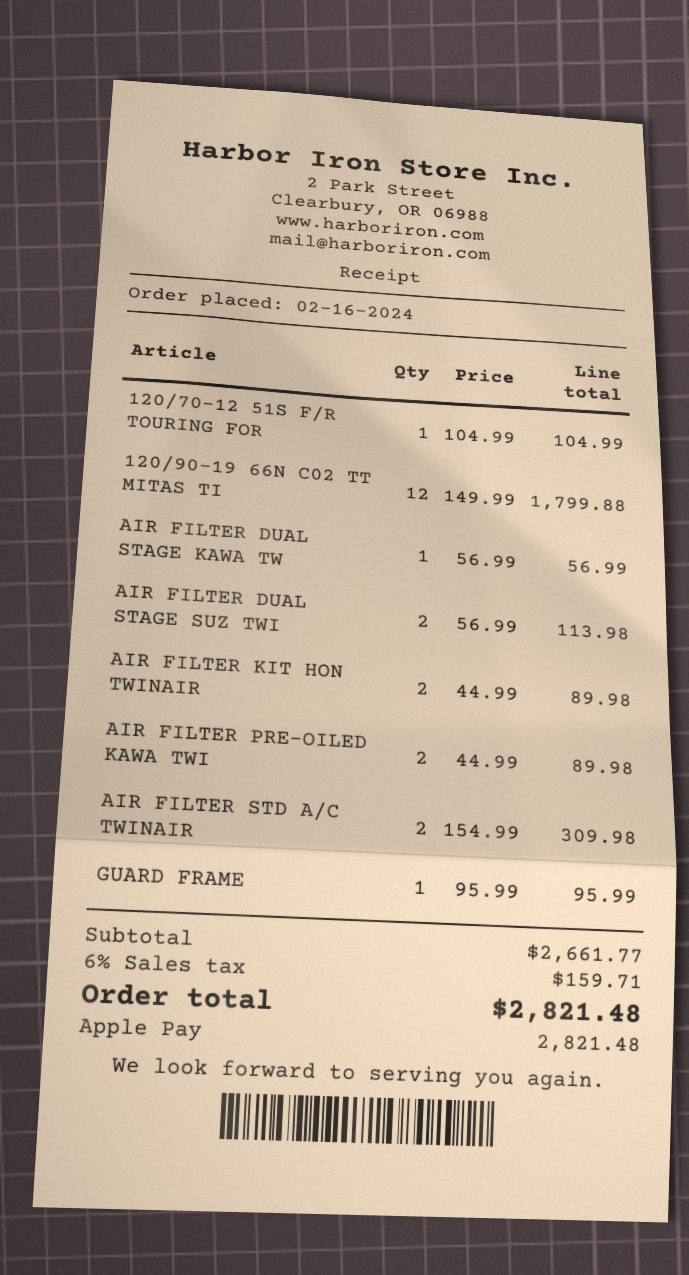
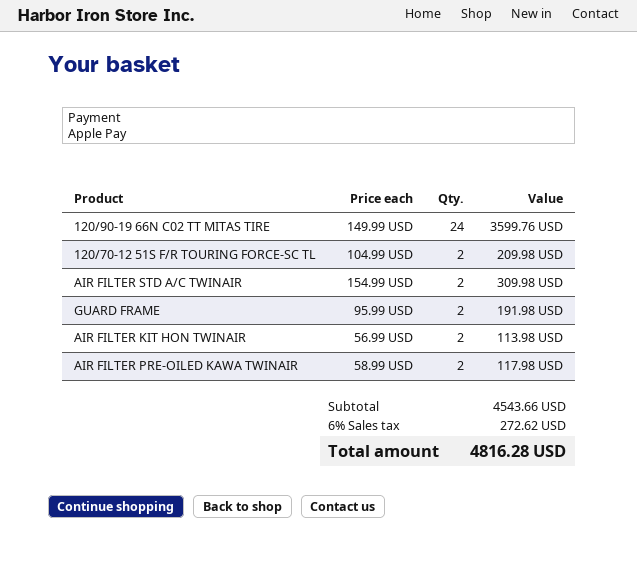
120/70-12 51S F/R TOURING FOR: 1 x 104.99 = 104.99 -> 2 x 104.99 = 209.98
120/90-19 66N C02 TT MITAS TI: 12 x 149.99 = 1799.88 -> 24 x 149.99 = 3599.76
AIR FILTER DUAL STAGE KAWA TW: 1 x 56.99 = 56.99 -> none
AIR FILTER DUAL STAGE SUZ TWI: 2 x 56.99 = 113.98 -> none
AIR FILTER KIT HON TWINAIR: 2 x 44.99 = 89.98 -> 2 x 56.99 = 113.98
AIR FILTER PRE-OILED KAWA TWI: 2 x 44.99 = 89.98 -> 2 x 58.99 = 117.98
GUARD FRAME: 1 x 95.99 = 95.99 -> 2 x 95.99 = 191.98
subtotal: 2661.77 -> 4543.66
tax: 6% = 159.71 -> 6% = 272.62
total: 2821.48 -> 4816.28

